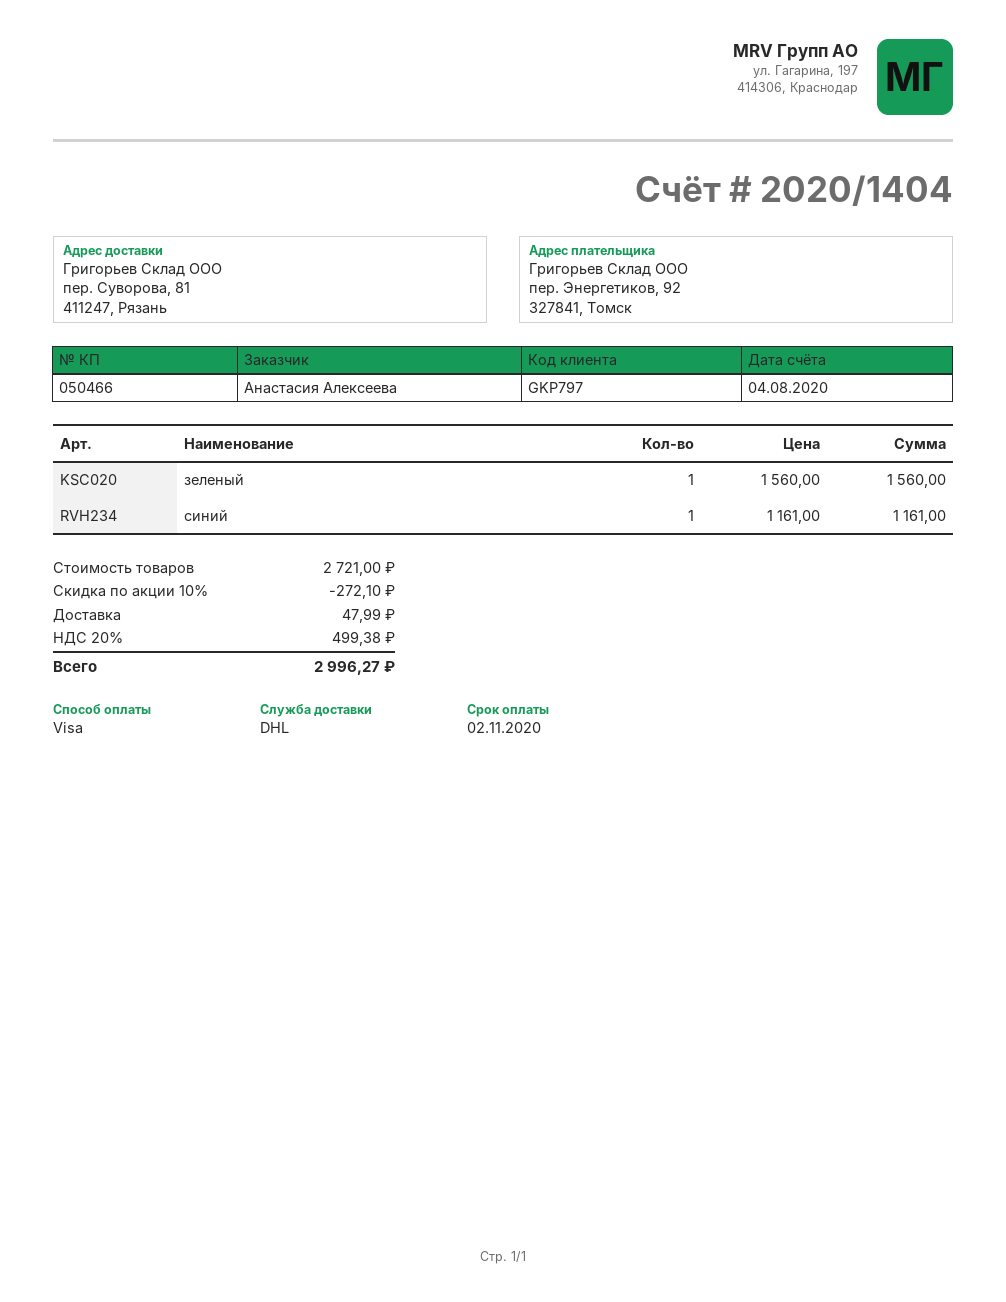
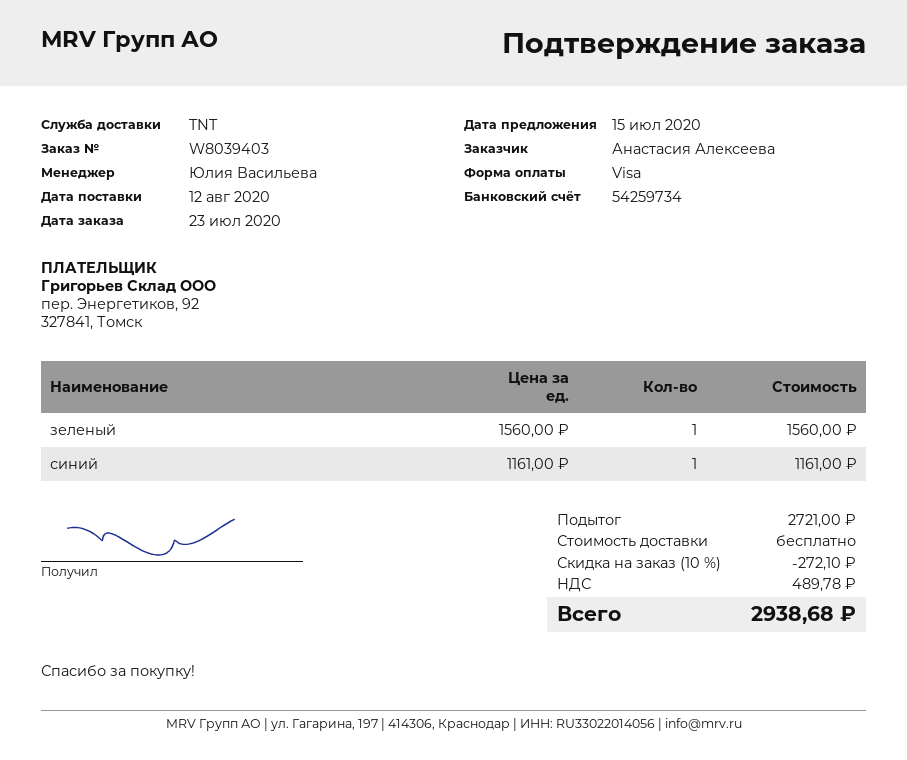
shipping method: DHL -> TNT
shipping: 47.99 -> 0.00
tax: 499.38 -> 489.78
total: 2996.27 -> 2938.68

